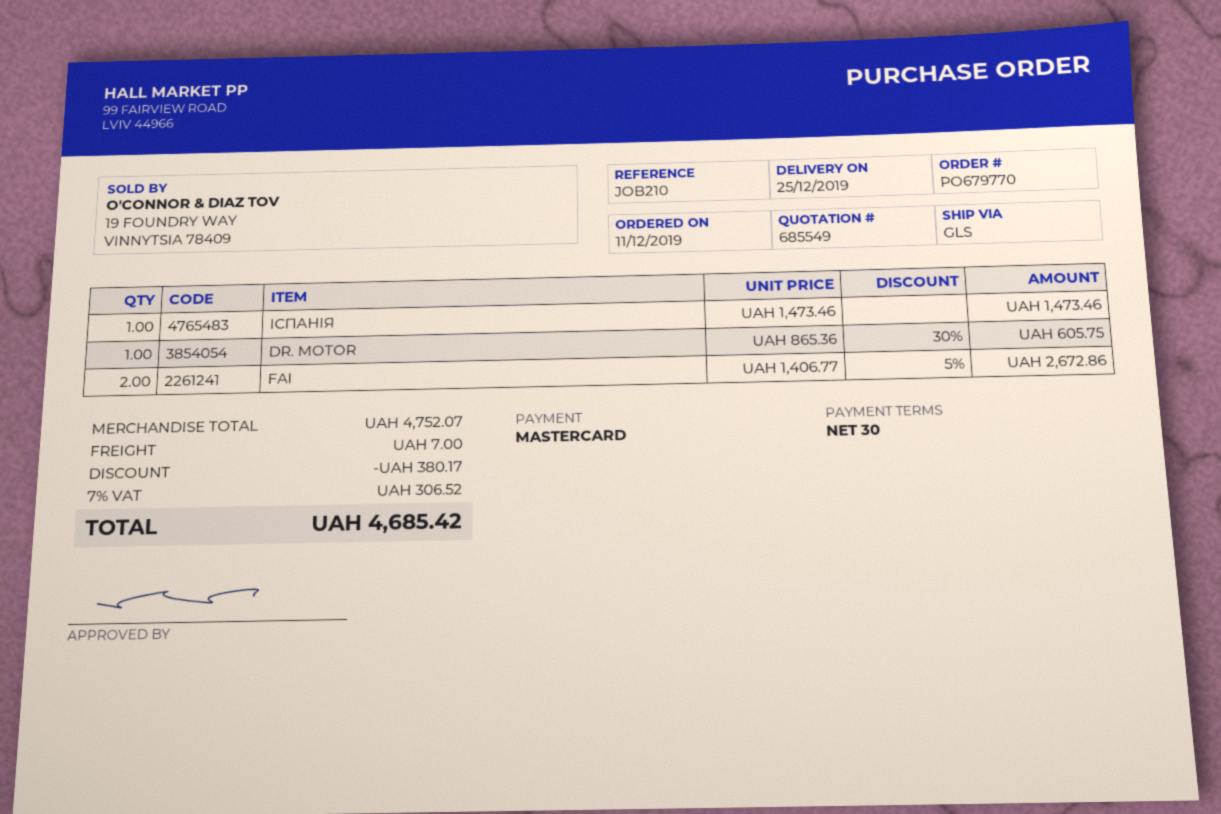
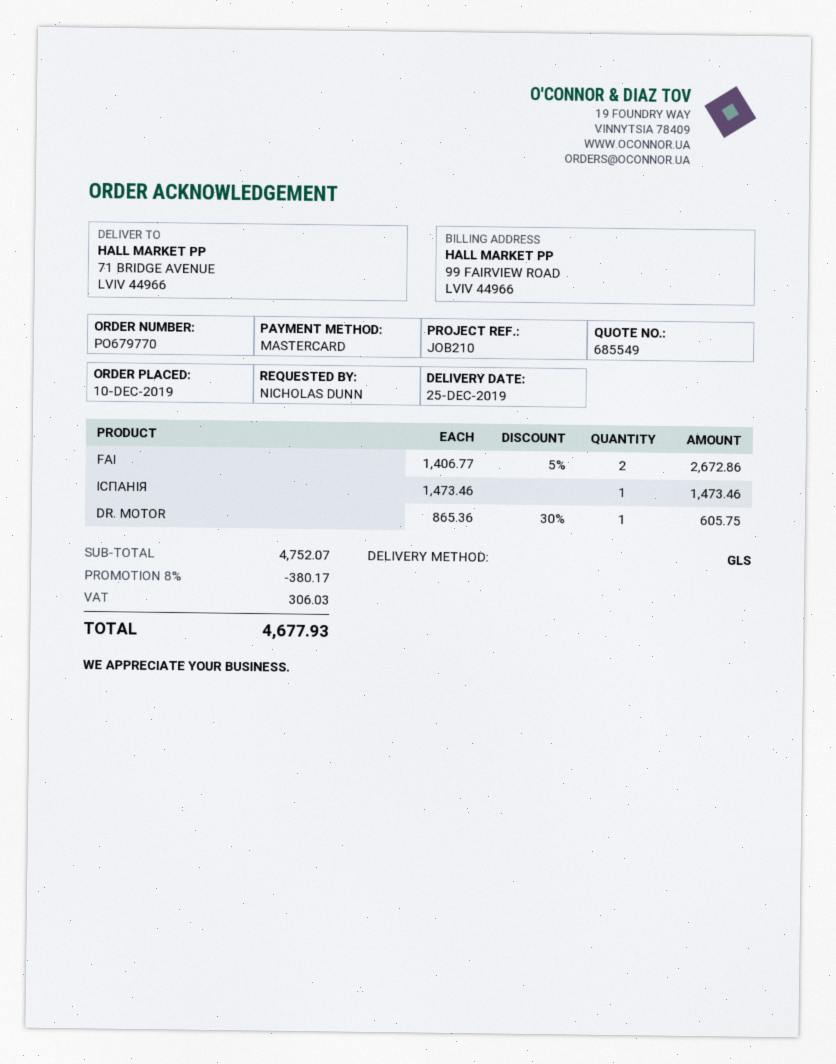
order date: 2019-12-11 -> 2019-12-10
shipping: 7.00 -> none
tax: 306.52 -> 306.03
total: 4685.42 -> 4677.93

